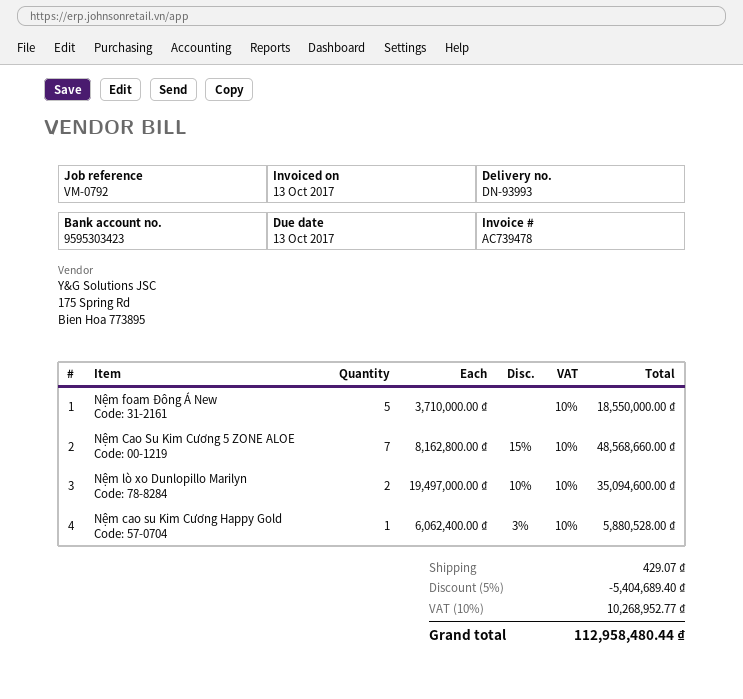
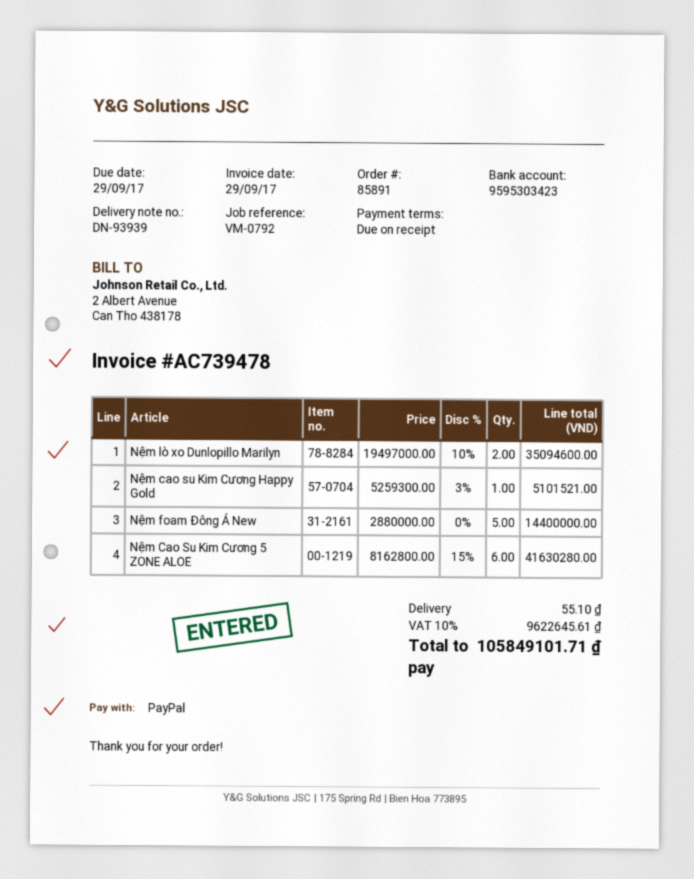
delivery note number: DN-93993 -> DN-93939
invoice date: 2017-10-13 -> 2017-09-29
due date: 2017-10-13 -> 2017-09-29
Nệm foam Đông Á New: 5 x 3710000.00 = 18550000.00 -> 5 x 2880000.00 = 14400000.00
Nệm Cao Su Kim Cương 5 ZONE ALOE: 7 x 8162800.00 - 15% = 48568660.00 -> 6 x 8162800.00 - 15% = 41630280.00
Nệm cao su Kim Cương Happy Gold: 1 x 6062400.00 - 3% = 5880528.00 -> 1 x 5259300.00 - 3% = 5101521.00
discount: 5% = 5404689.40 -> none
shipping: 429.07 -> 55.10
tax: 10% = 10268952.77 -> 10% = 9622645.61
total: 112958480.44 -> 105849101.71

